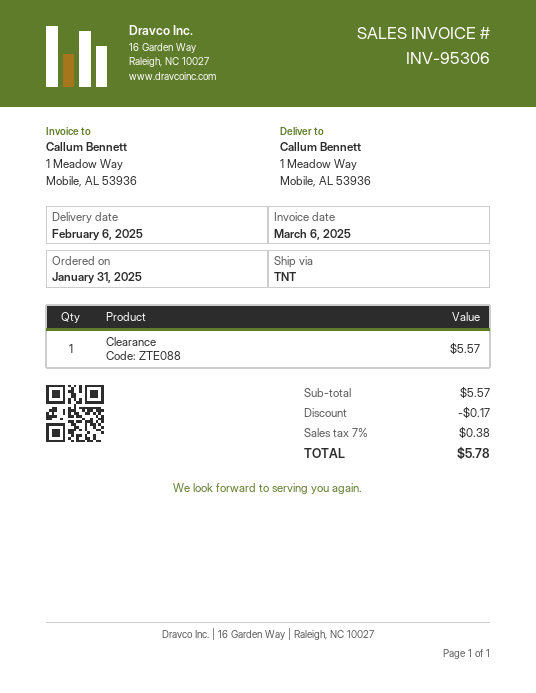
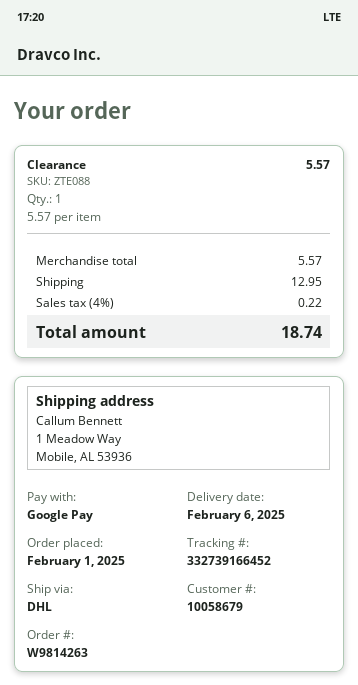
order date: 2025-01-31 -> 2025-02-01
shipping method: TNT -> DHL
discount: 0.17 -> none
shipping: none -> 12.95
tax: 7% = 0.38 -> 4% = 0.22
total: 5.78 -> 18.74

